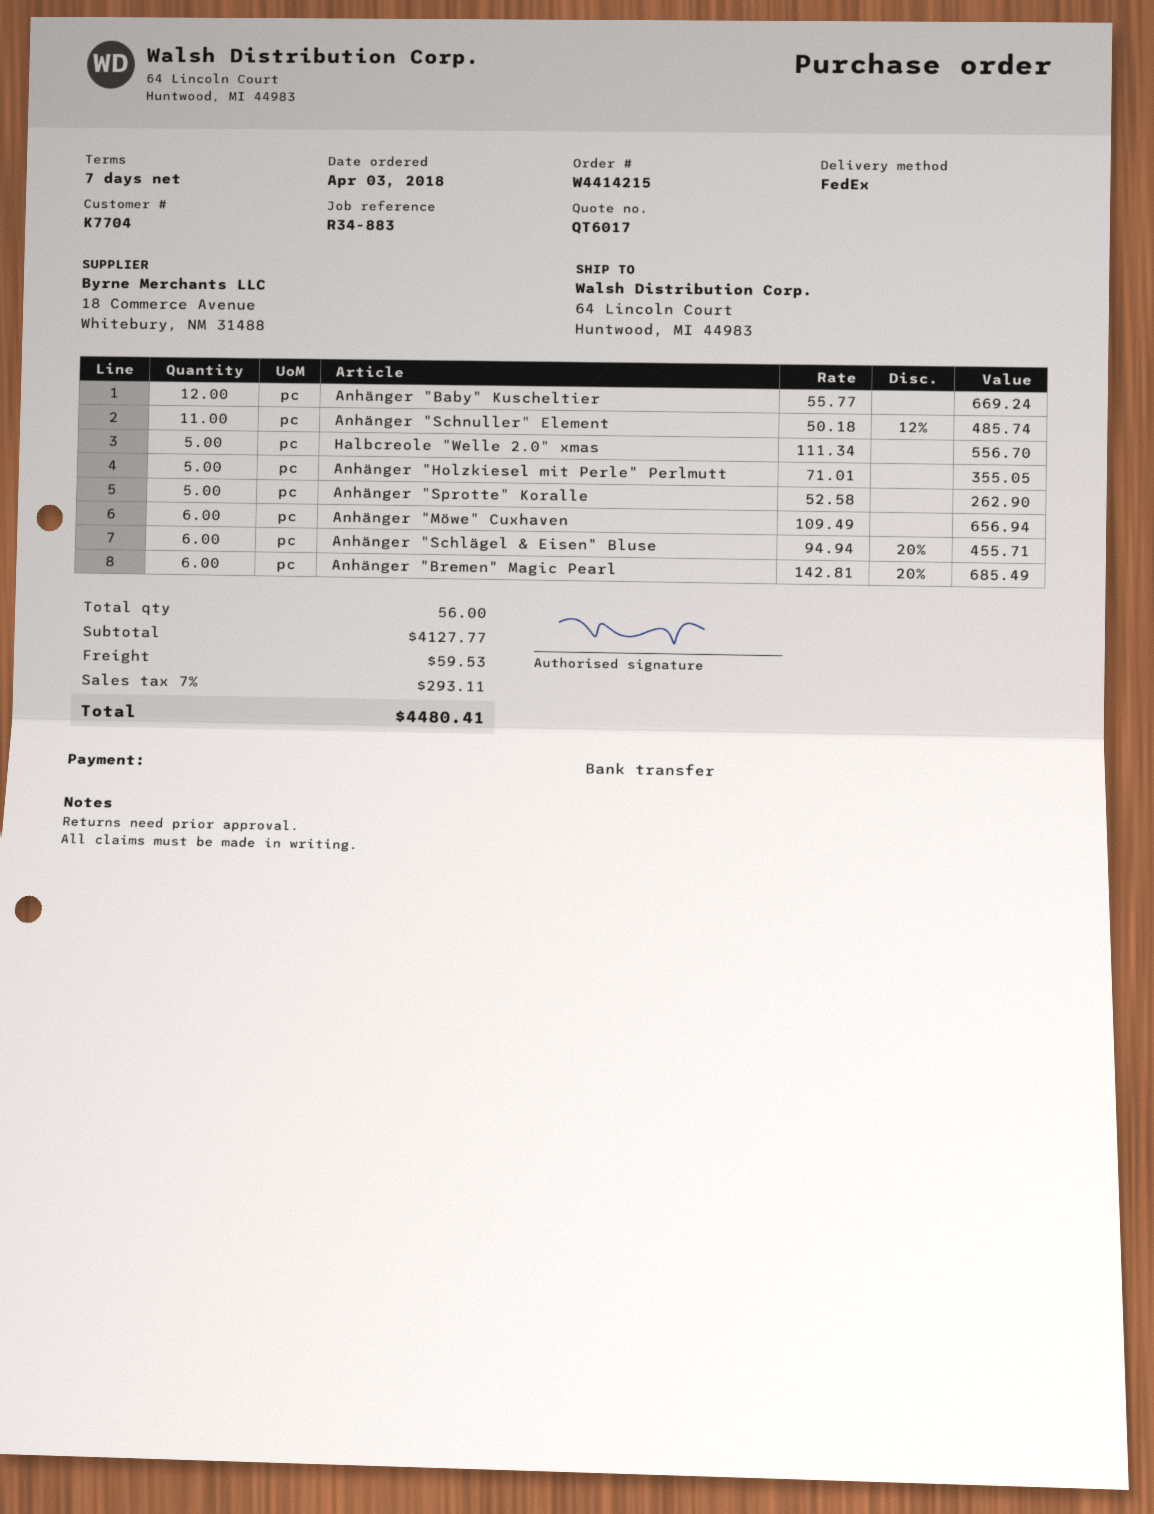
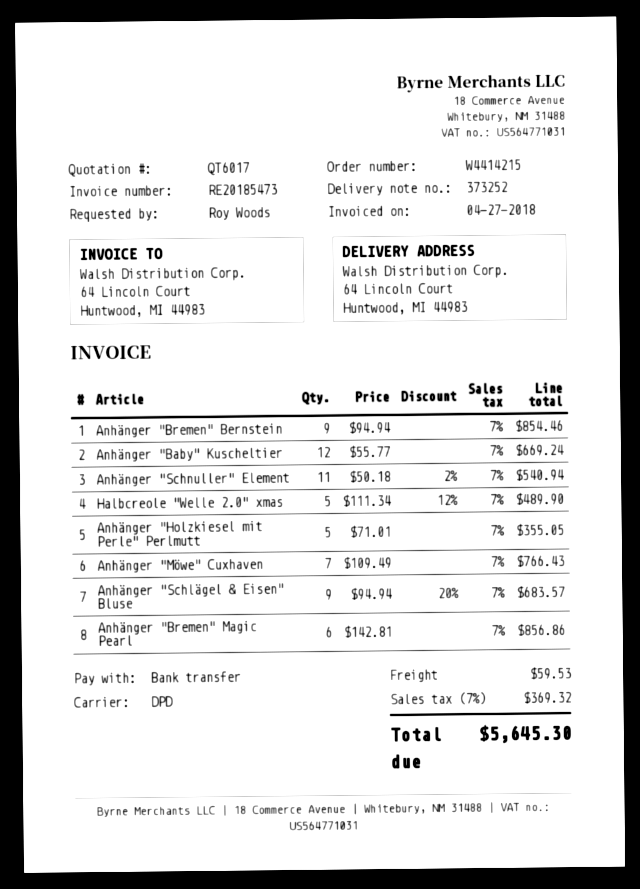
shipping method: FedEx -> DPD
Anhänger "Schnuller" Element: 11 x 50.18 - 12% = 485.74 -> 11 x 50.18 - 2% = 540.94
Halbcreole "Welle 2.0" xmas: 5 x 111.34 = 556.70 -> 5 x 111.34 - 12% = 489.90
Anhänger "Sprotte" Koralle: 5 x 52.58 = 262.90 -> none
Anhänger "Möwe" Cuxhaven: 6 x 109.49 = 656.94 -> 7 x 109.49 = 766.43
Anhänger "Schlägel & Eisen" Bluse: 6 x 94.94 - 20% = 455.71 -> 9 x 94.94 - 20% = 683.57
Anhänger "Bremen" Magic Pearl: 6 x 142.81 - 20% = 685.49 -> 6 x 142.81 = 856.86
Anhänger "Bremen" Bernstein: none -> 9 x 94.94 = 854.46
tax: 7% = 293.11 -> 7% = 369.32
total: 4480.41 -> 5645.30

